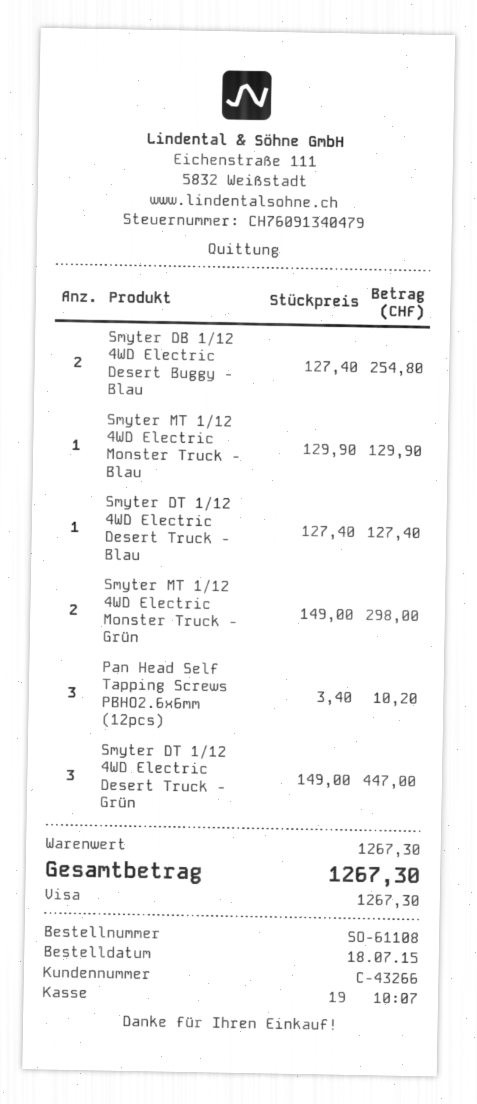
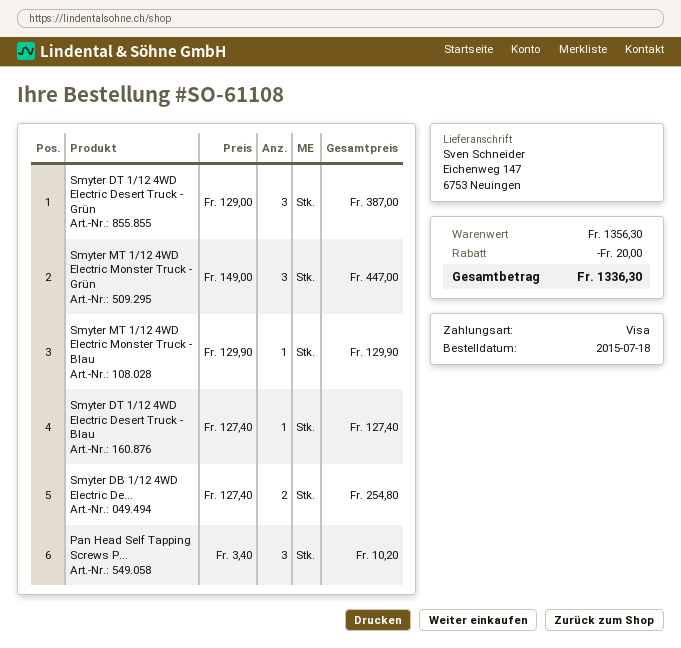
Smyter MT 1/12 4WD Electric Monster Truck - Grün: 2 x 149.00 = 298.00 -> 3 x 149.00 = 447.00
Smyter DT 1/12 4WD Electric Desert Truck - Grün: 3 x 149.00 = 447.00 -> 3 x 129.00 = 387.00
subtotal: 1267.30 -> 1356.30
discount: none -> 20.00
total: 1267.30 -> 1336.30

